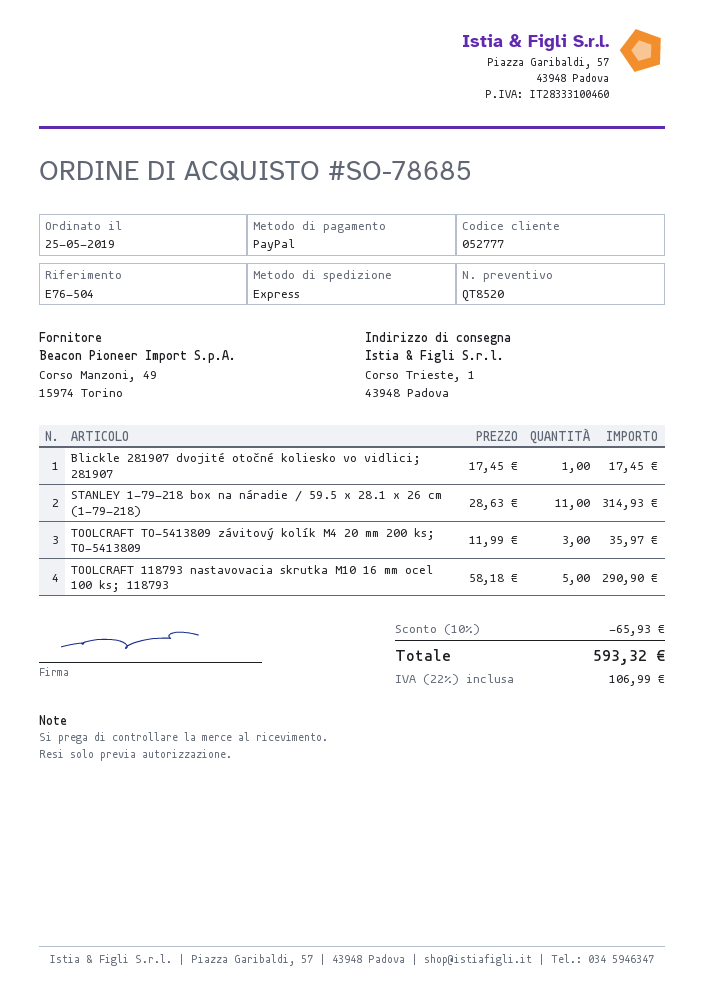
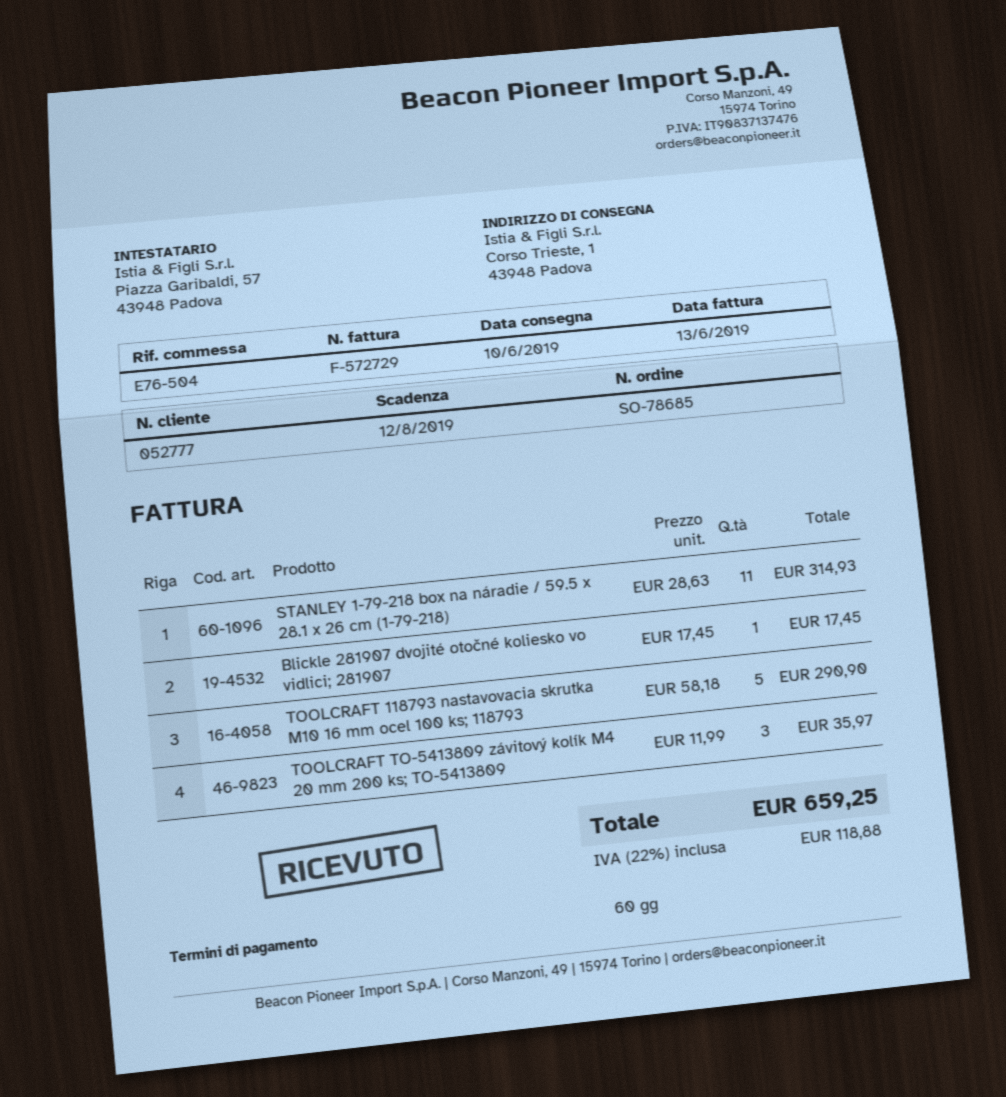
discount: 10% = 65.93 -> none
tax: 22% = 106.99 -> 22% = 118.88
total: 593.32 -> 659.25

